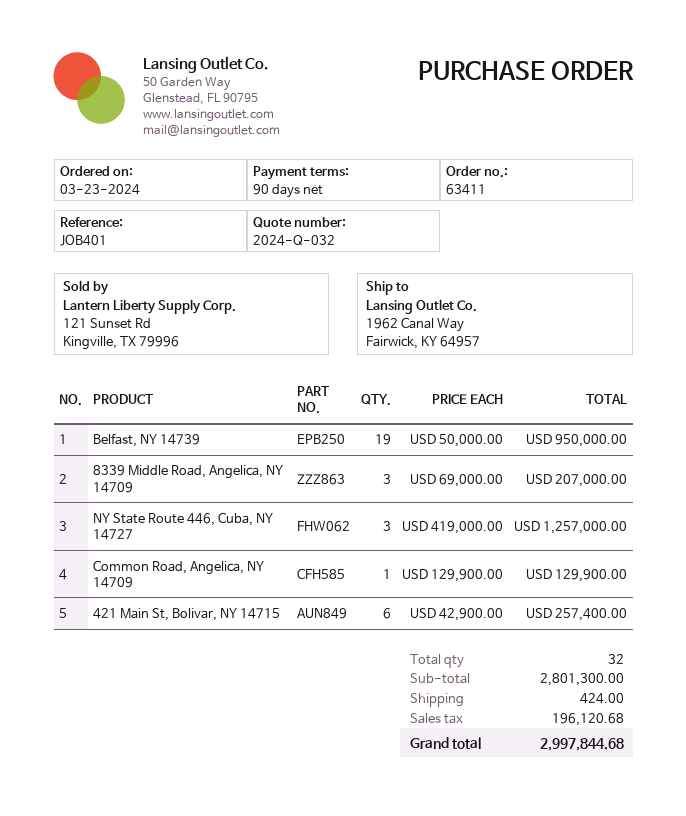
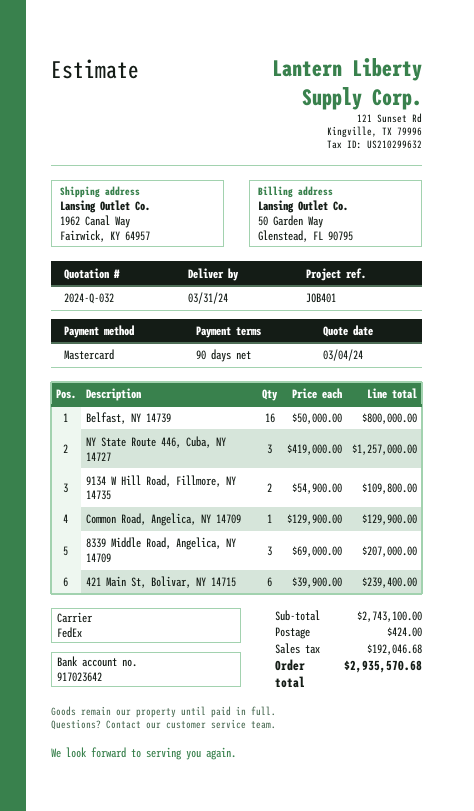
Belfast, NY 14739: 19 x 50000.00 = 950000.00 -> 16 x 50000.00 = 800000.00
421 Main St, Bolivar, NY 14715: 6 x 42900.00 = 257400.00 -> 6 x 39900.00 = 239400.00
9134 W Hill Road, Fillmore, NY 14735: none -> 2 x 54900.00 = 109800.00
subtotal: 2801300.00 -> 2743100.00
tax: 196120.68 -> 192046.68
total: 2997844.68 -> 2935570.68

